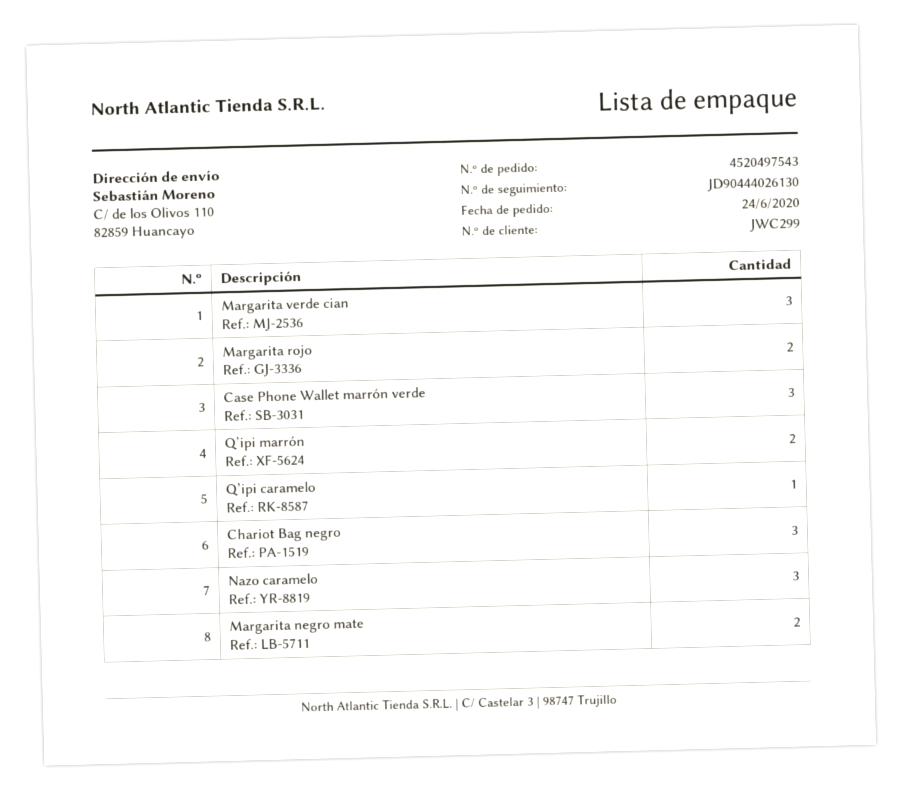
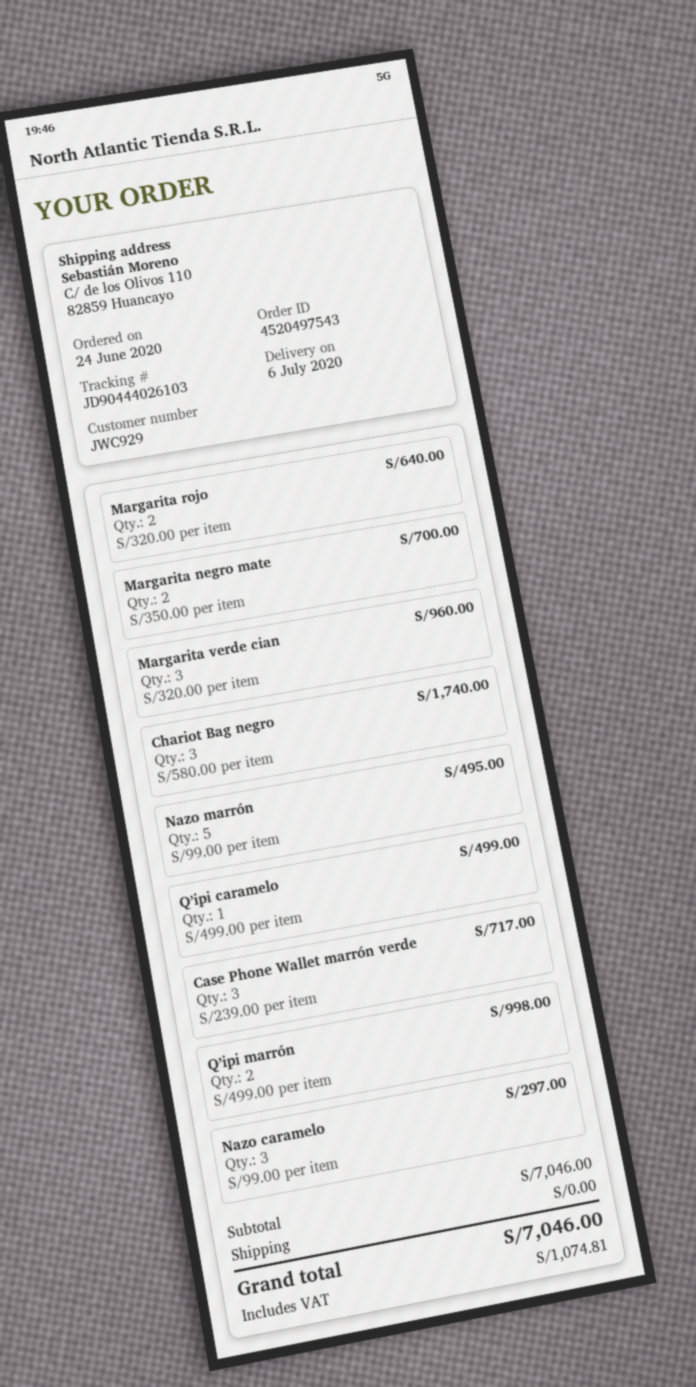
customer number: JWC299 -> JWC929
tracking number: JD90444026130 -> JD90444026103
Nazo marrón: none -> 5

